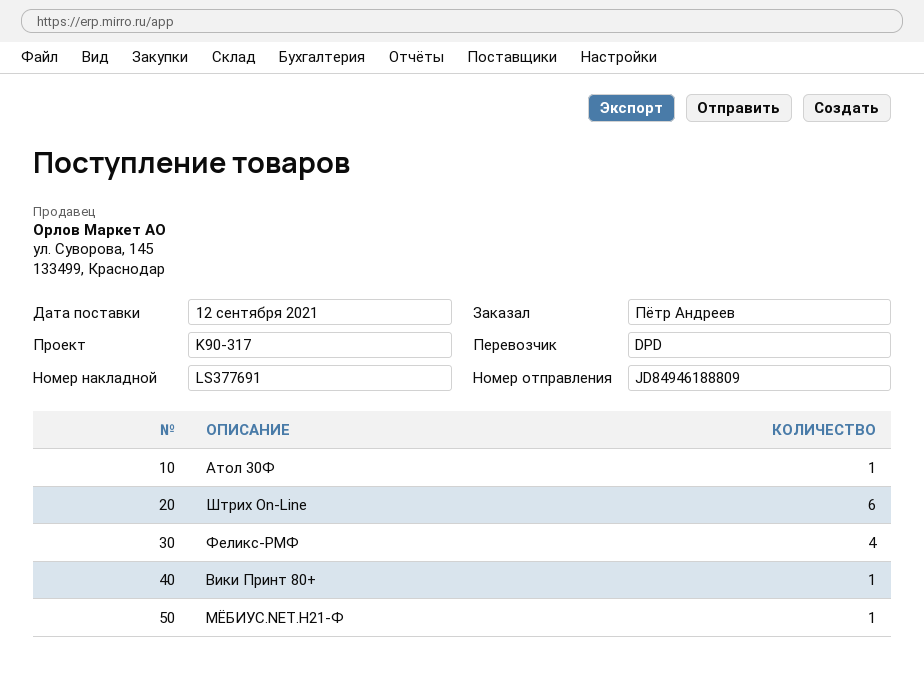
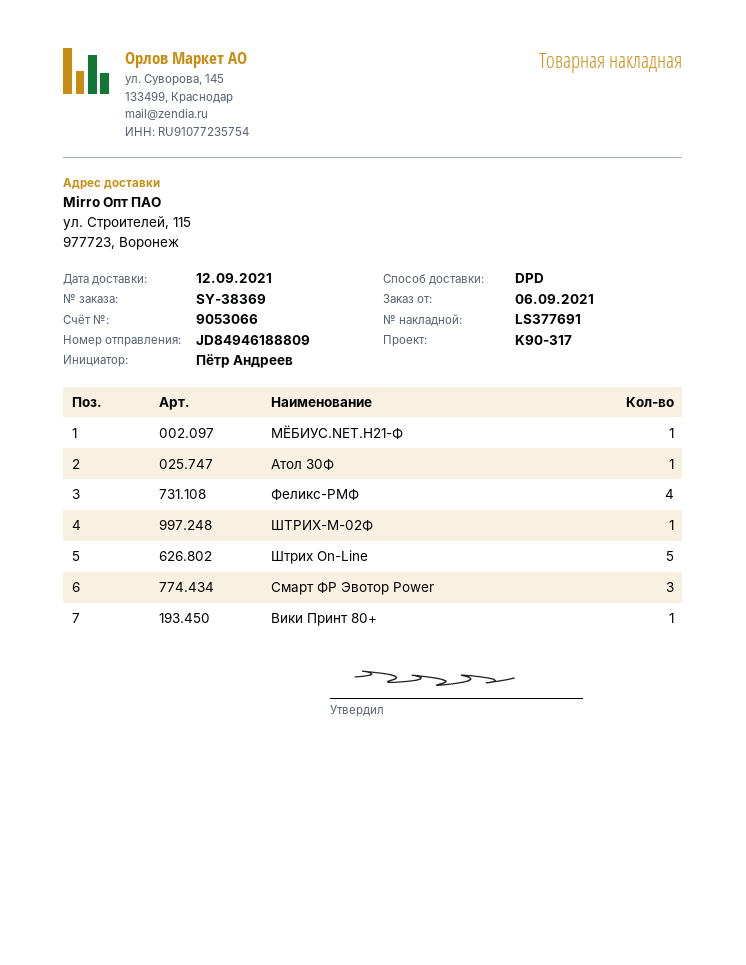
Штрих On-Line: 6 -> 5
ШТРИХ-М-02Ф: none -> 1
Смарт ФР Эвотор Power: none -> 3

